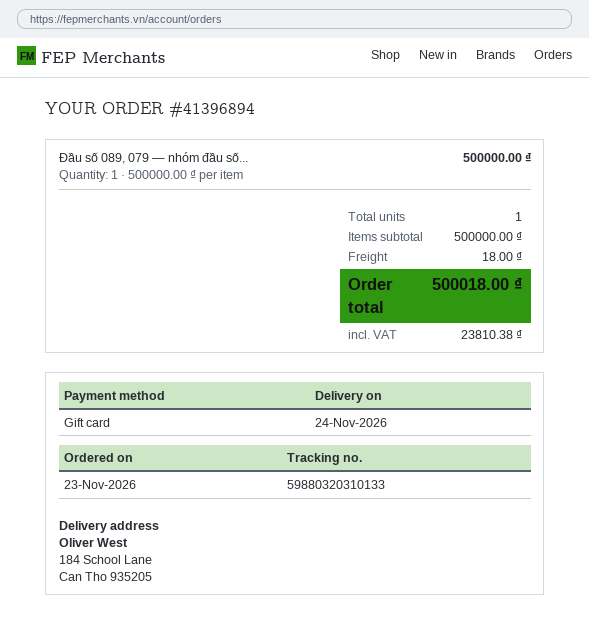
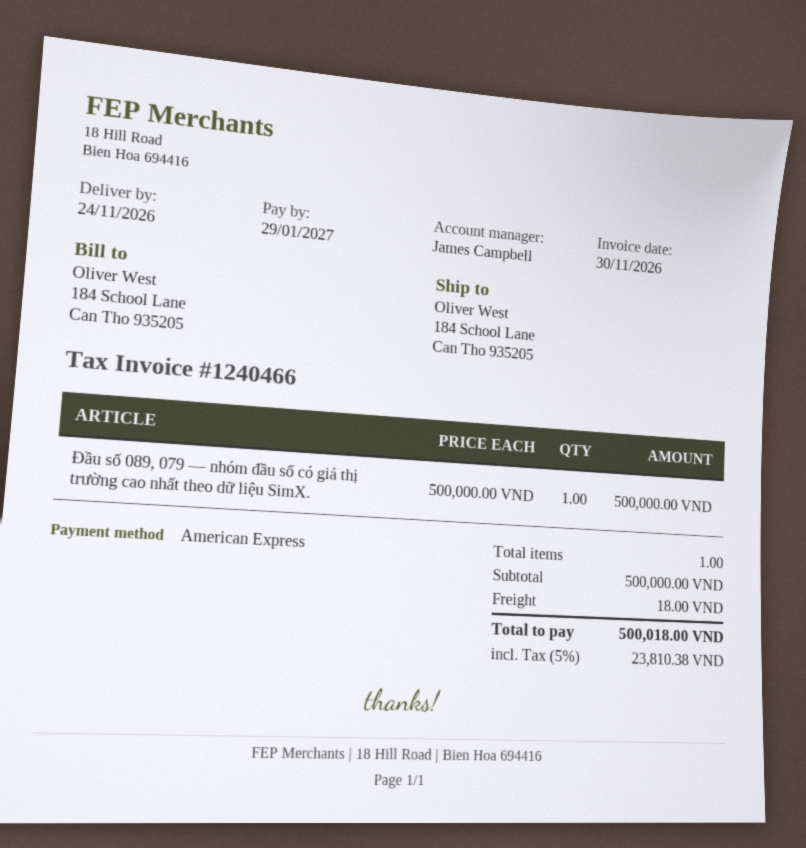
payment method: gift card -> American Express

